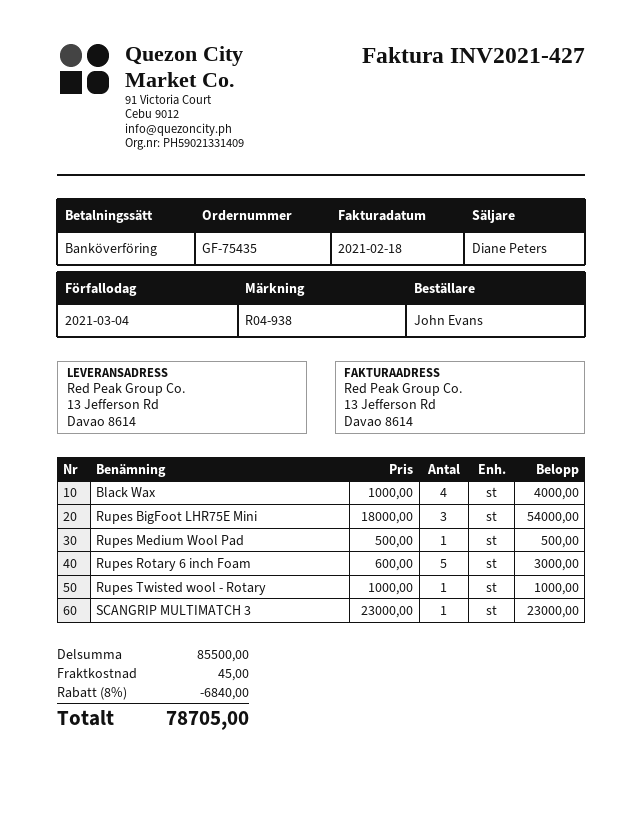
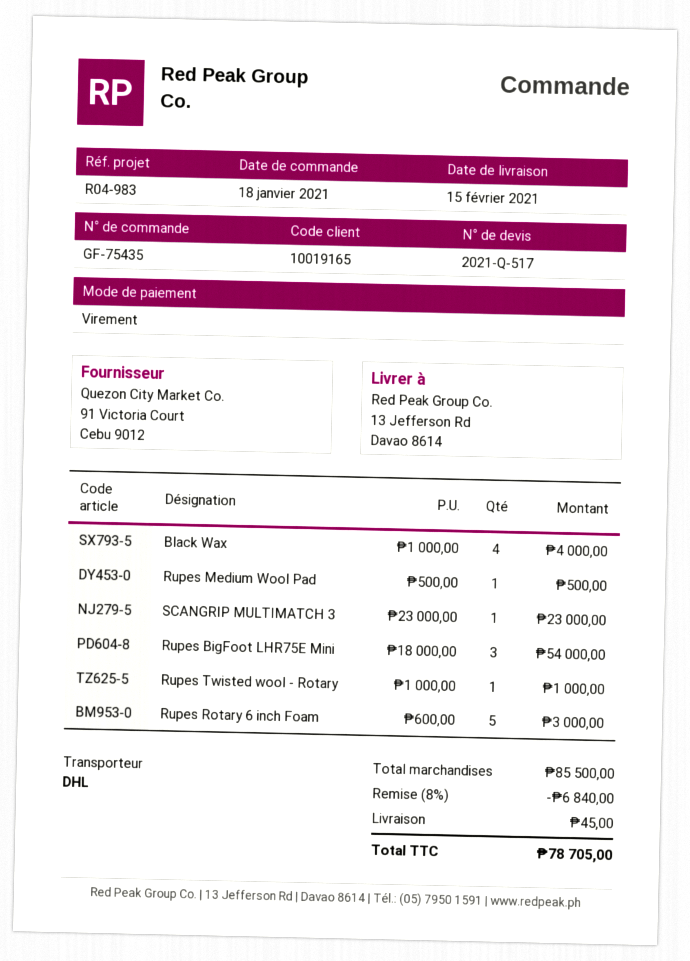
reference: R04-938 -> R04-983

